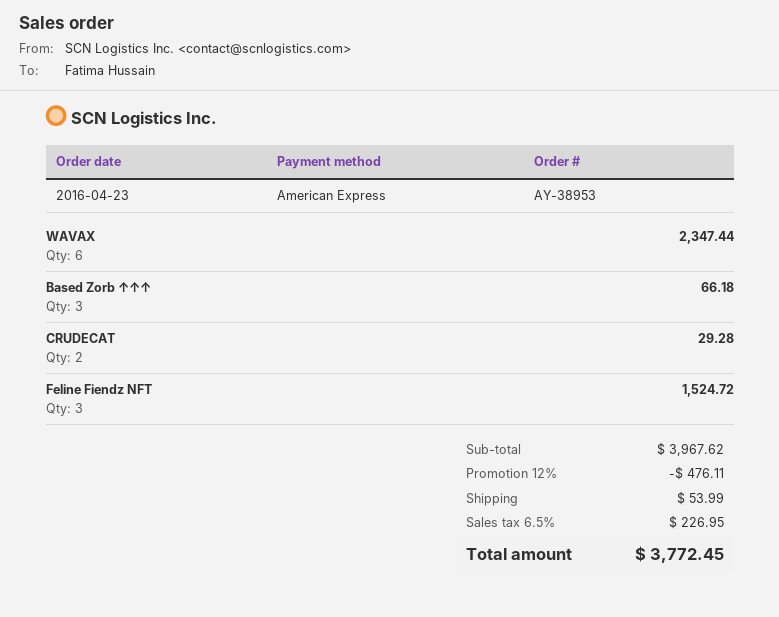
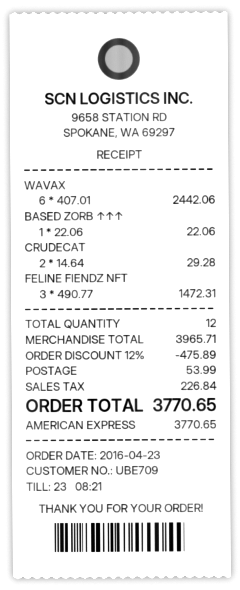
WAVAX: 6 for 2347.44 -> 6 for 2442.06
Based Zorb ↑↑↑: 3 for 66.18 -> 1 for 22.06
Feline Fiendz NFT: 3 for 1524.72 -> 3 for 1472.31
subtotal: 3967.62 -> 3965.71
discount: 12% = 476.11 -> 12% = 475.89
tax: 226.95 -> 226.84
total: 3772.45 -> 3770.65

